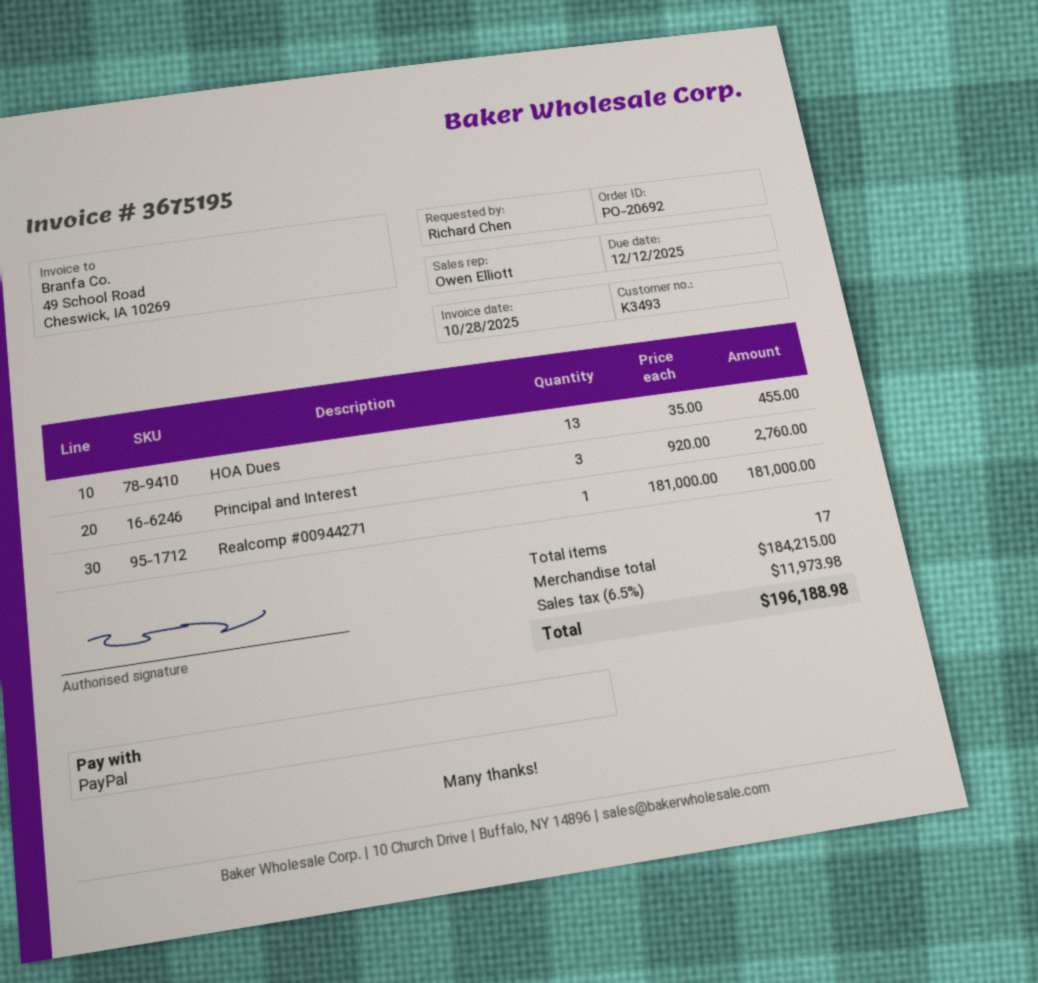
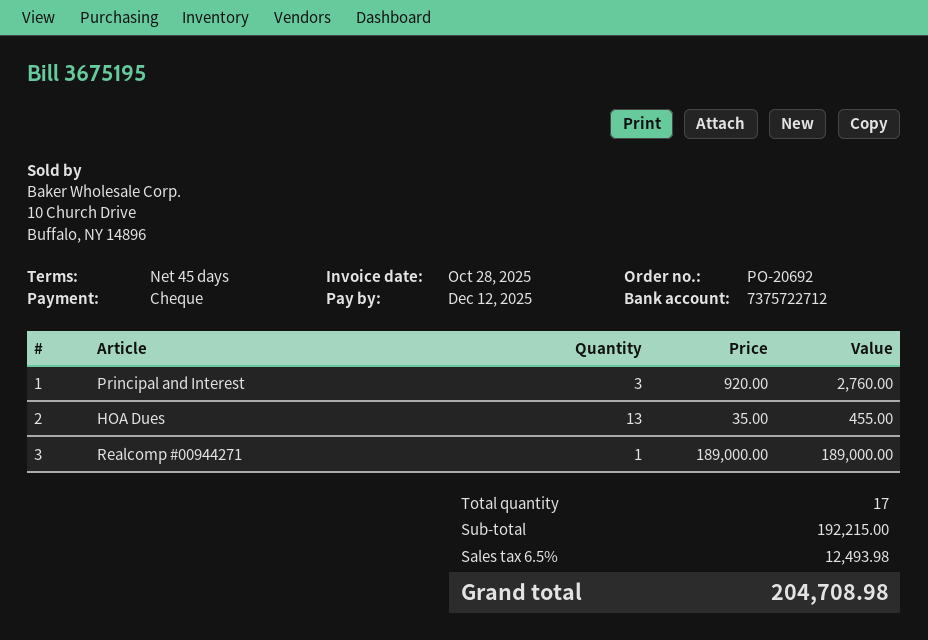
payment method: PayPal -> cheque
Realcomp #00944271: 1 x 181000.00 = 181000.00 -> 1 x 189000.00 = 189000.00
subtotal: 184215.00 -> 192215.00
tax: 6.5% = 11973.98 -> 6.5% = 12493.98
total: 196188.98 -> 204708.98

